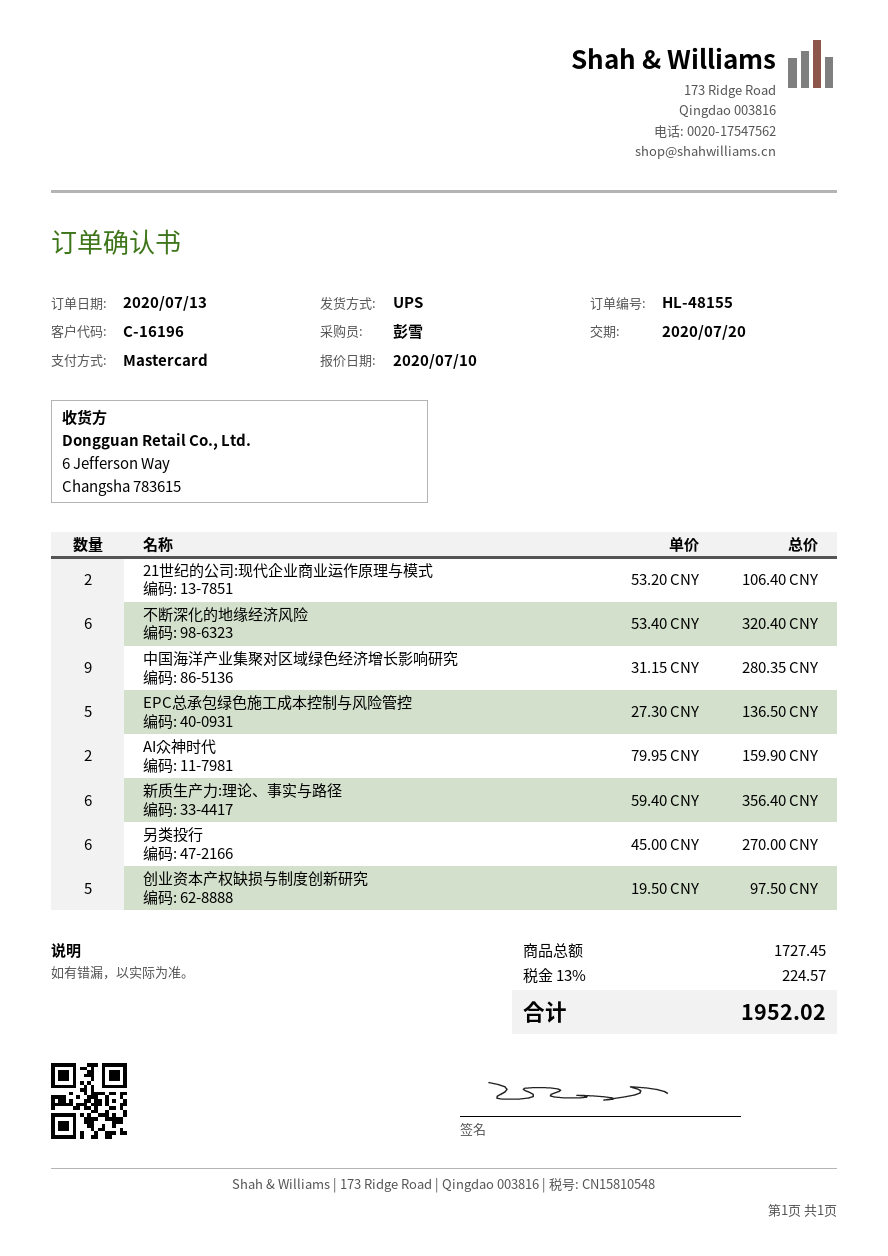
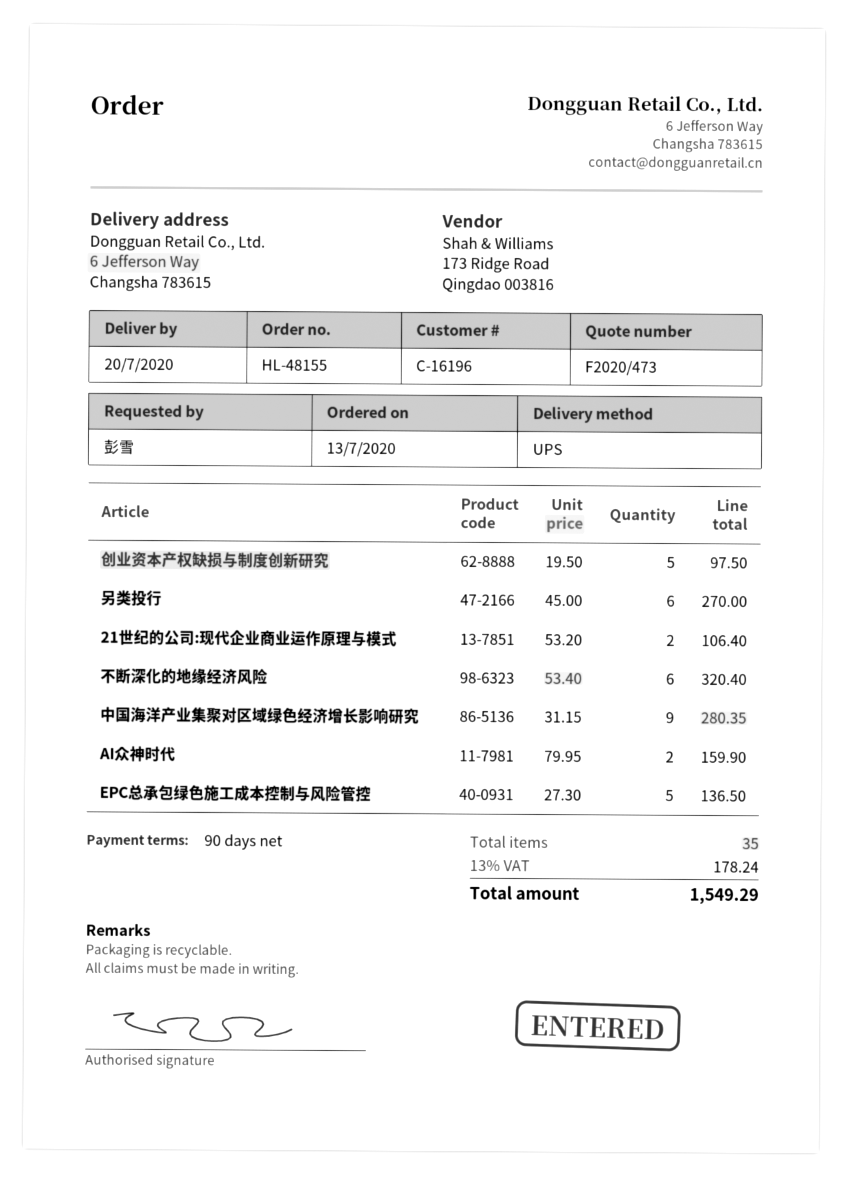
新质生产力:理论、事实与路径: 6 x 59.40 = 356.40 -> none
tax: 13% = 224.57 -> 13% = 178.24
total: 1952.02 -> 1549.29

